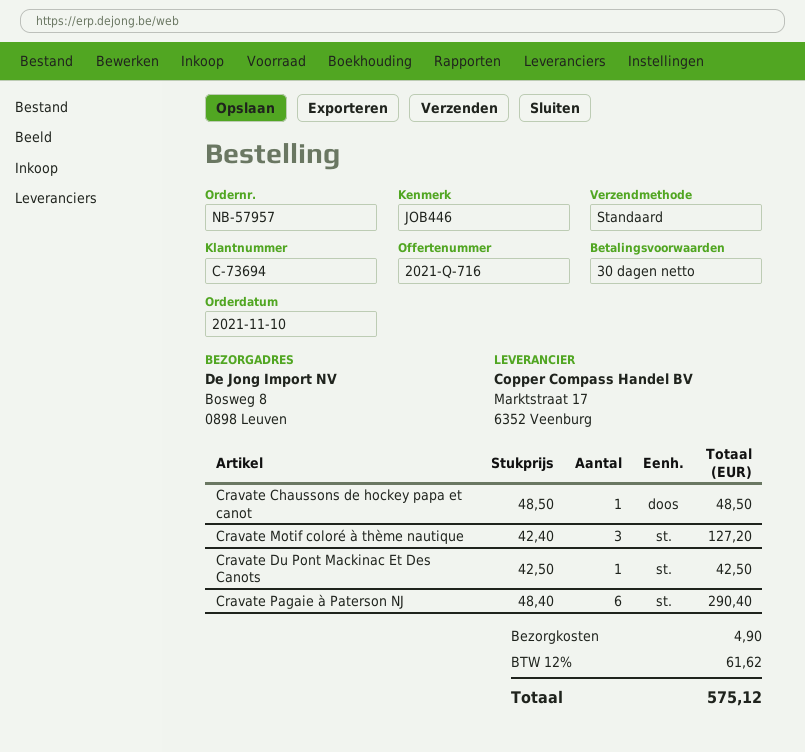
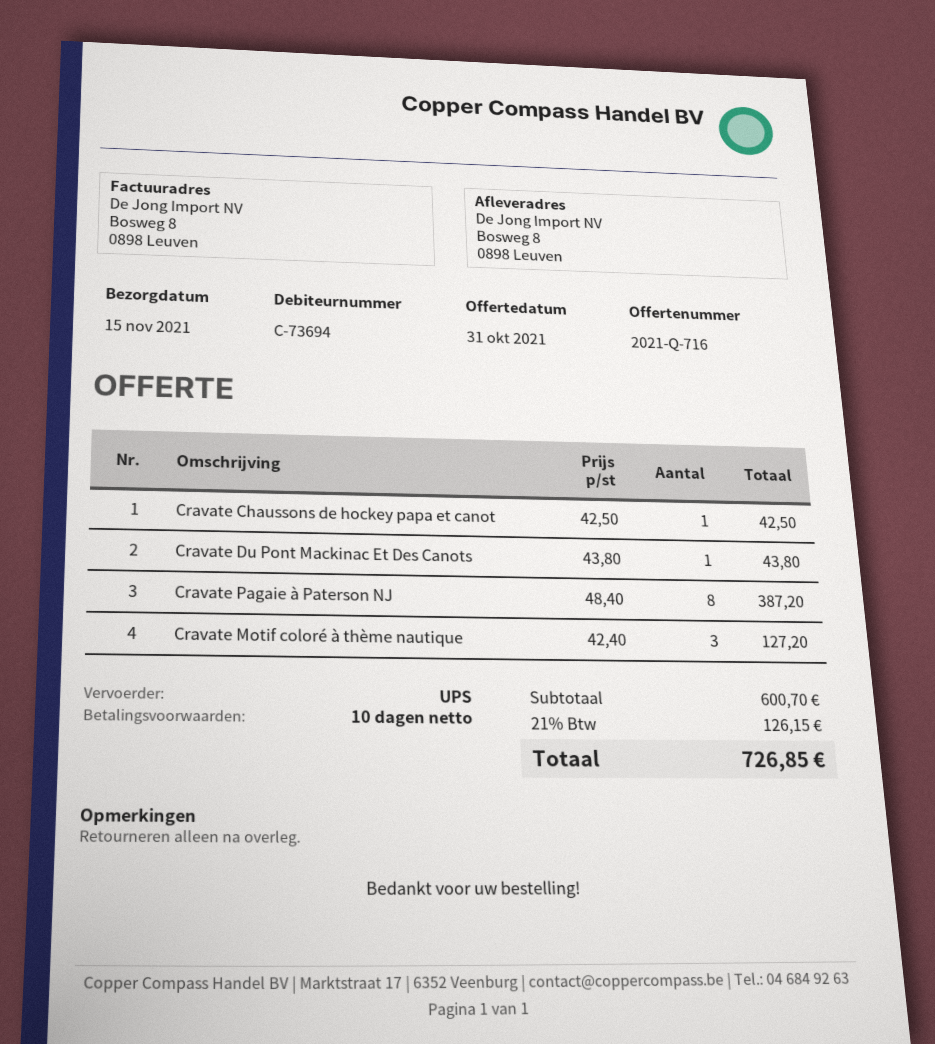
payment terms: 30 days -> 10 days
shipping method: standard -> UPS
Cravate Chaussons de hockey papa et canot: 1 x 48.50 = 48.50 -> 1 x 42.50 = 42.50
Cravate Du Pont Mackinac Et Des Canots: 1 x 42.50 = 42.50 -> 1 x 43.80 = 43.80
Cravate Pagaie à Paterson NJ: 6 x 48.40 = 290.40 -> 8 x 48.40 = 387.20
shipping: 4.90 -> none
tax: 12% = 61.62 -> 21% = 126.15
total: 575.12 -> 726.85

